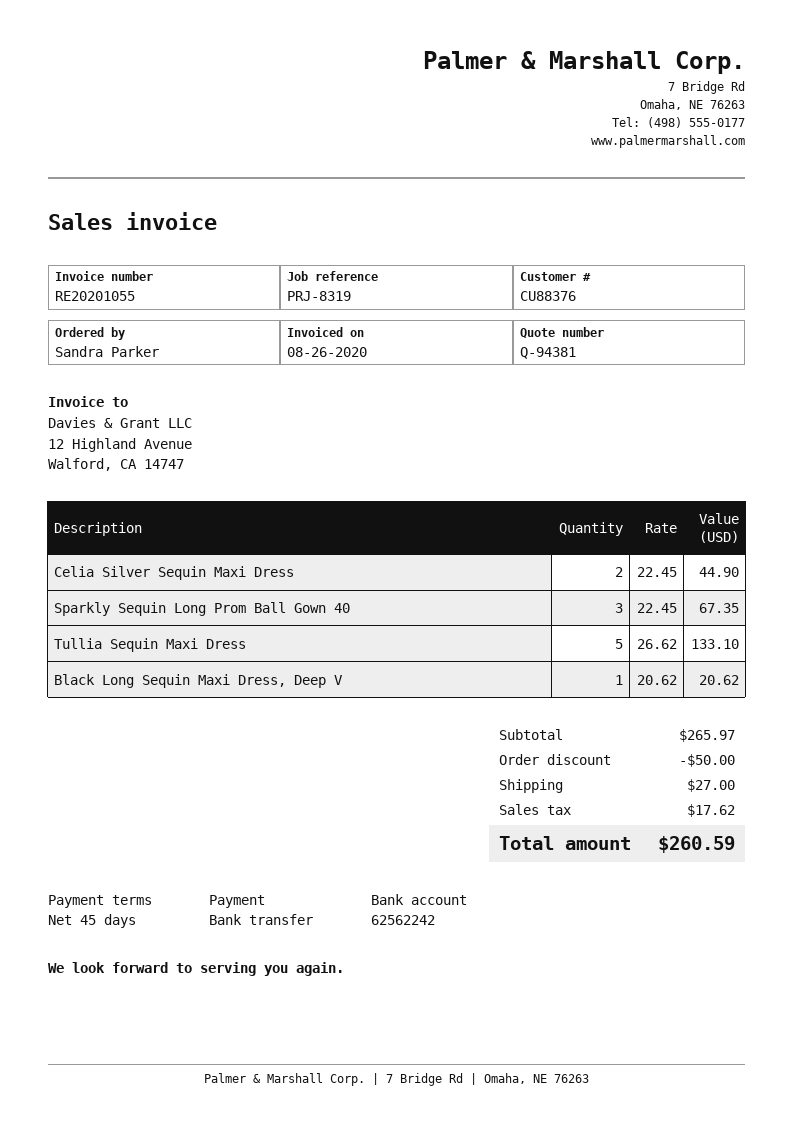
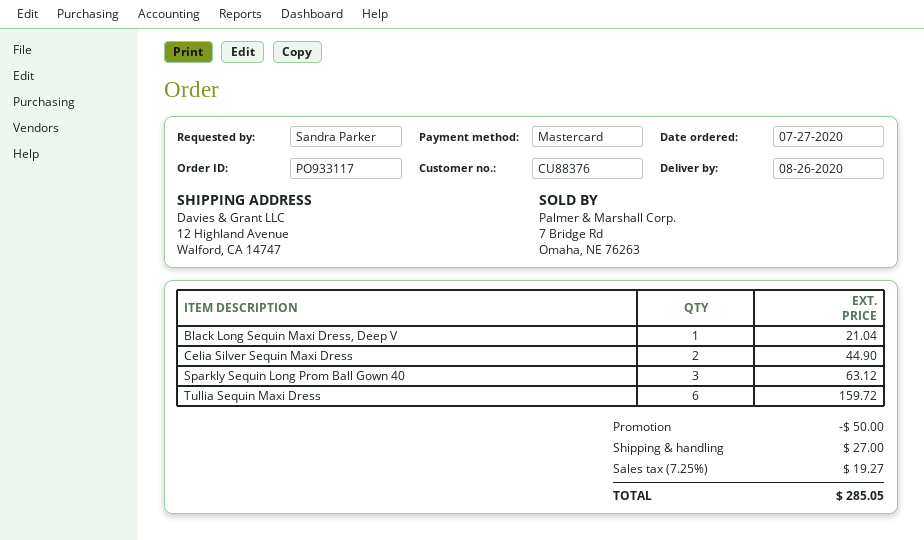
payment method: bank transfer -> Mastercard
Sparkly Sequin Long Prom Ball Gown 40: 3 for 67.35 -> 3 for 63.12
Tullia Sequin Maxi Dress: 5 for 133.10 -> 6 for 159.72
Black Long Sequin Maxi Dress, Deep V: 1 for 20.62 -> 1 for 21.04
tax: 17.62 -> 19.27
total: 260.59 -> 285.05

